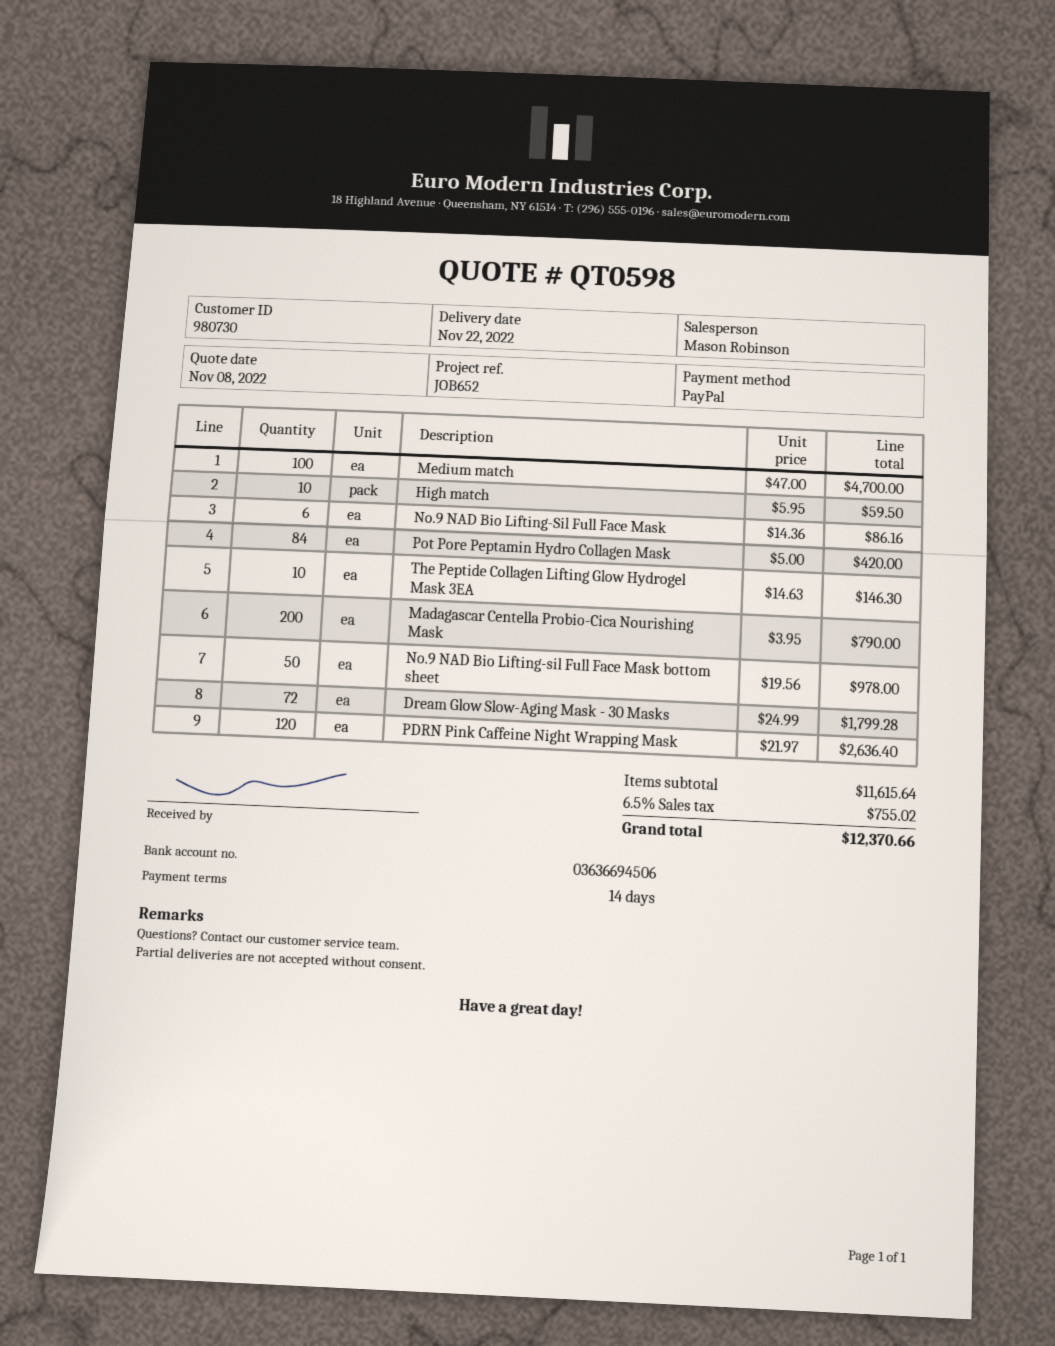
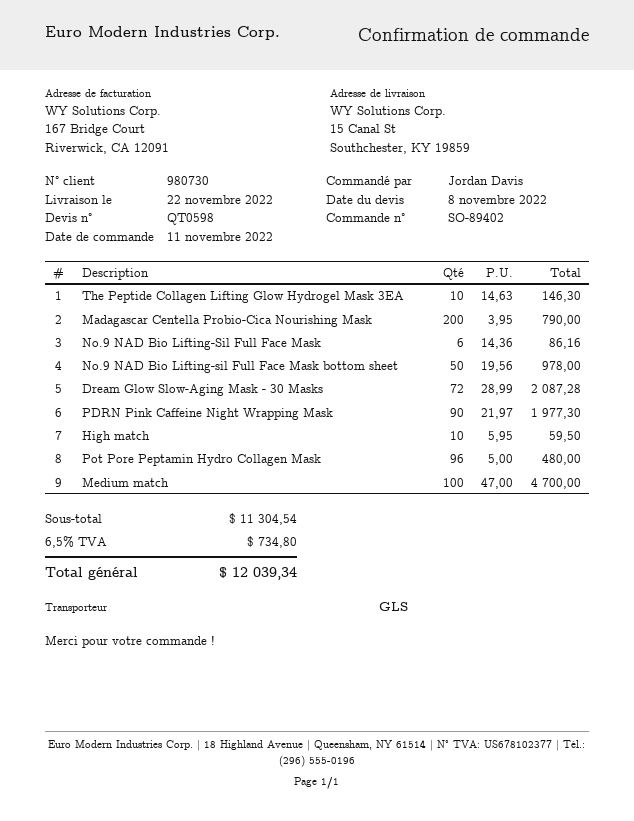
Pot Pore Peptamin Hydro Collagen Mask: 84 x 5.00 = 420.00 -> 96 x 5.00 = 480.00
Dream Glow Slow-Aging Mask - 30 Masks: 72 x 24.99 = 1799.28 -> 72 x 28.99 = 2087.28
PDRN Pink Caffeine Night Wrapping Mask: 120 x 21.97 = 2636.40 -> 90 x 21.97 = 1977.30
subtotal: 11615.64 -> 11304.54
tax: 6.5% = 755.02 -> 6.5% = 734.80
total: 12370.66 -> 12039.34

